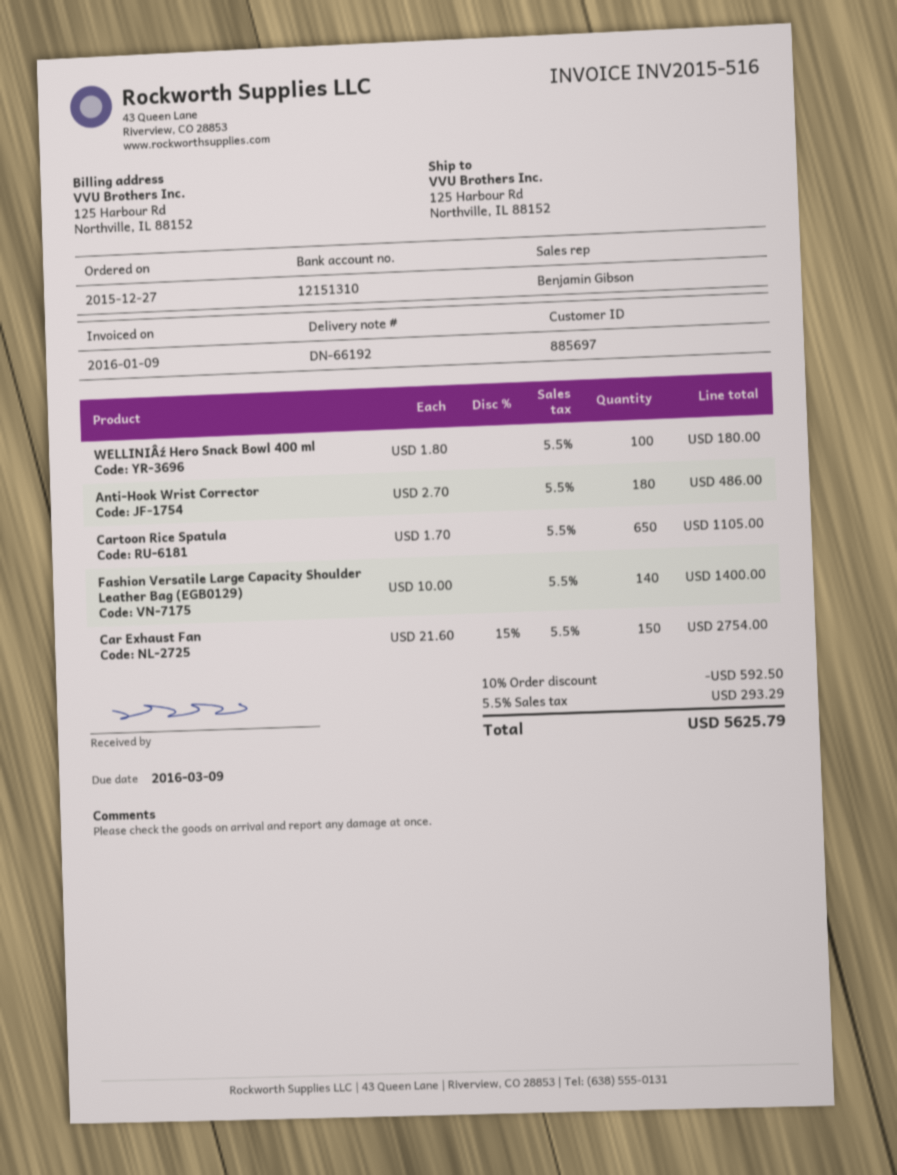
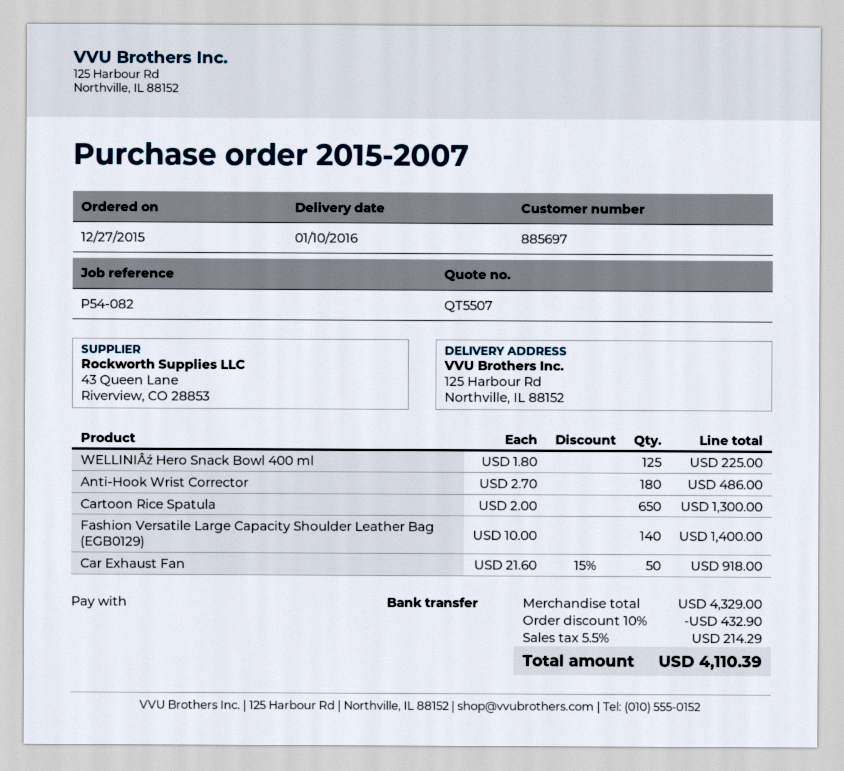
WELLINIÂź Hero Snack Bowl 400 ml: 100 x 1.80 = 180.00 -> 125 x 1.80 = 225.00
Cartoon Rice Spatula: 650 x 1.70 = 1105.00 -> 650 x 2.00 = 1300.00
Car Exhaust Fan: 150 x 21.60 - 15% = 2754.00 -> 50 x 21.60 - 15% = 918.00
discount: 10% = 592.50 -> 10% = 432.90
tax: 5.5% = 293.29 -> 5.5% = 214.29
total: 5625.79 -> 4110.39

